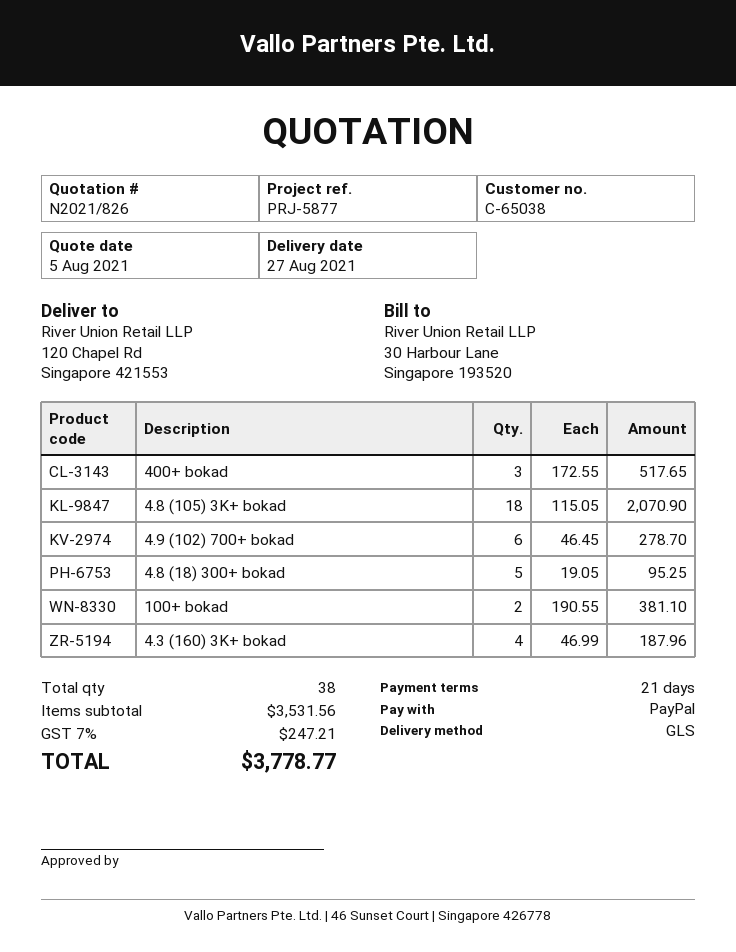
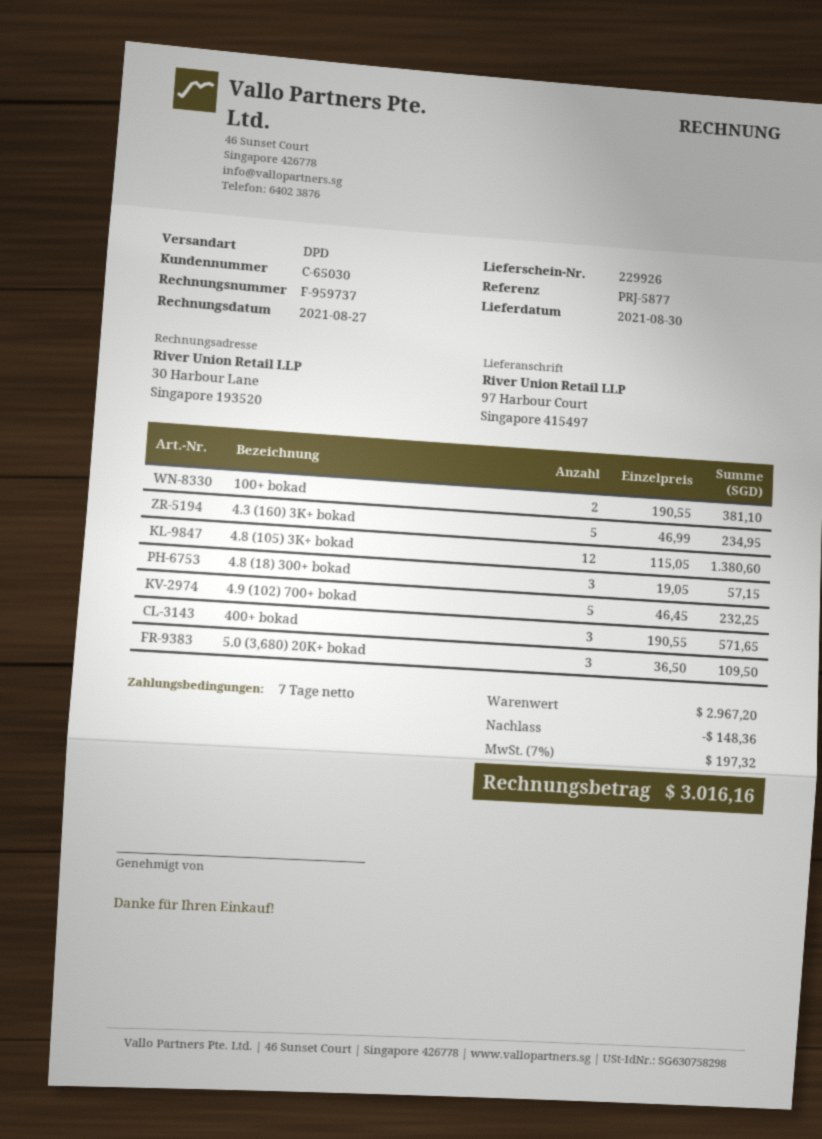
delivery date: 2021-08-27 -> 2021-08-30
payment terms: 21 days -> 7 days
customer number: C-65038 -> C-65030
shipping method: GLS -> DPD
ship to: 120 Chapel Rd, Singapore 421553 -> 97 Harbour Court, Singapore 415497
400+ bokad: 3 x 172.55 = 517.65 -> 3 x 190.55 = 571.65
4.8 (105) 3K+ bokad: 18 x 115.05 = 2070.90 -> 12 x 115.05 = 1380.60
4.9 (102) 700+ bokad: 6 x 46.45 = 278.70 -> 5 x 46.45 = 232.25
4.8 (18) 300+ bokad: 5 x 19.05 = 95.25 -> 3 x 19.05 = 57.15
4.3 (160) 3K+ bokad: 4 x 46.99 = 187.96 -> 5 x 46.99 = 234.95
5.0 (3,680) 20K+ bokad: none -> 3 x 36.50 = 109.50
subtotal: 3531.56 -> 2967.20
discount: none -> 148.36
tax: 7% = 247.21 -> 7% = 197.32
total: 3778.77 -> 3016.16

